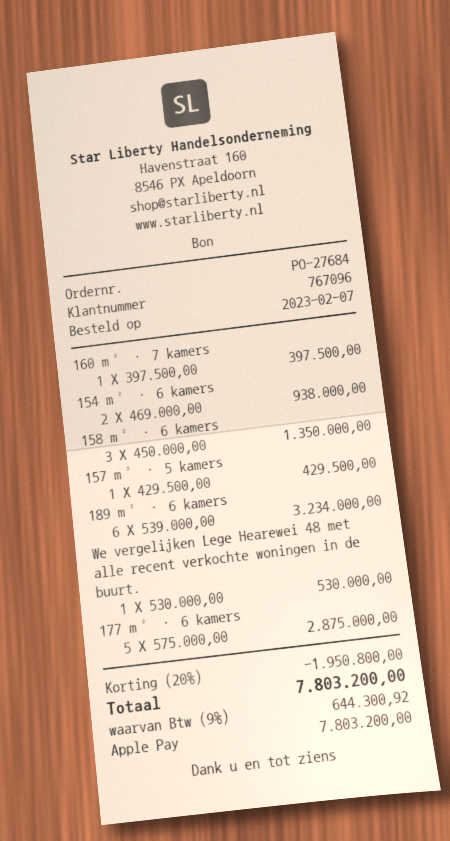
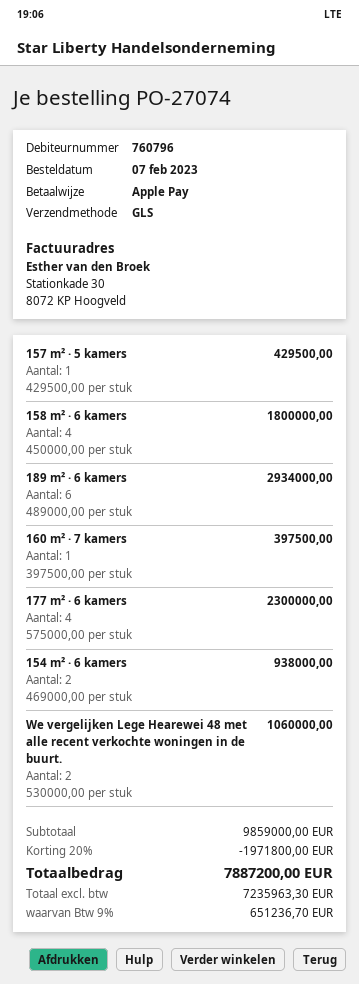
order number: PO-27684 -> PO-27074
customer number: 767096 -> 760796
158 m² · 6 kamers: 3 x 450000.00 = 1350000.00 -> 4 x 450000.00 = 1800000.00
189 m² · 6 kamers: 6 x 539000.00 = 3234000.00 -> 6 x 489000.00 = 2934000.00
We vergelijken Lege Hearewei 48 met alle recent verkochte woningen in de buurt.: 1 x 530000.00 = 530000.00 -> 2 x 530000.00 = 1060000.00
177 m² · 6 kamers: 5 x 575000.00 = 2875000.00 -> 4 x 575000.00 = 2300000.00
discount: 20% = 1950800.00 -> 20% = 1971800.00
tax: 9% = 644300.92 -> 9% = 651236.70
total: 7803200.00 -> 7887200.00

